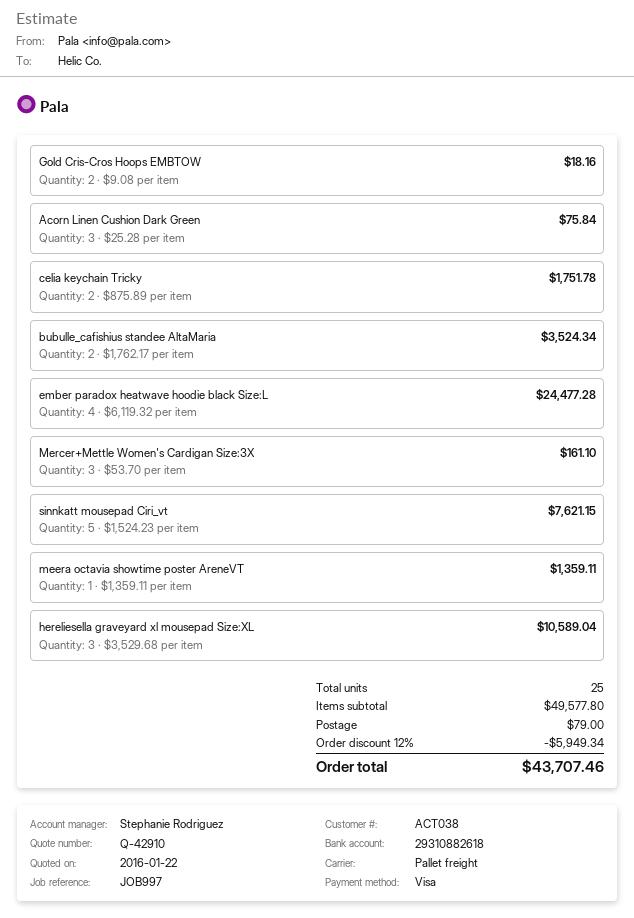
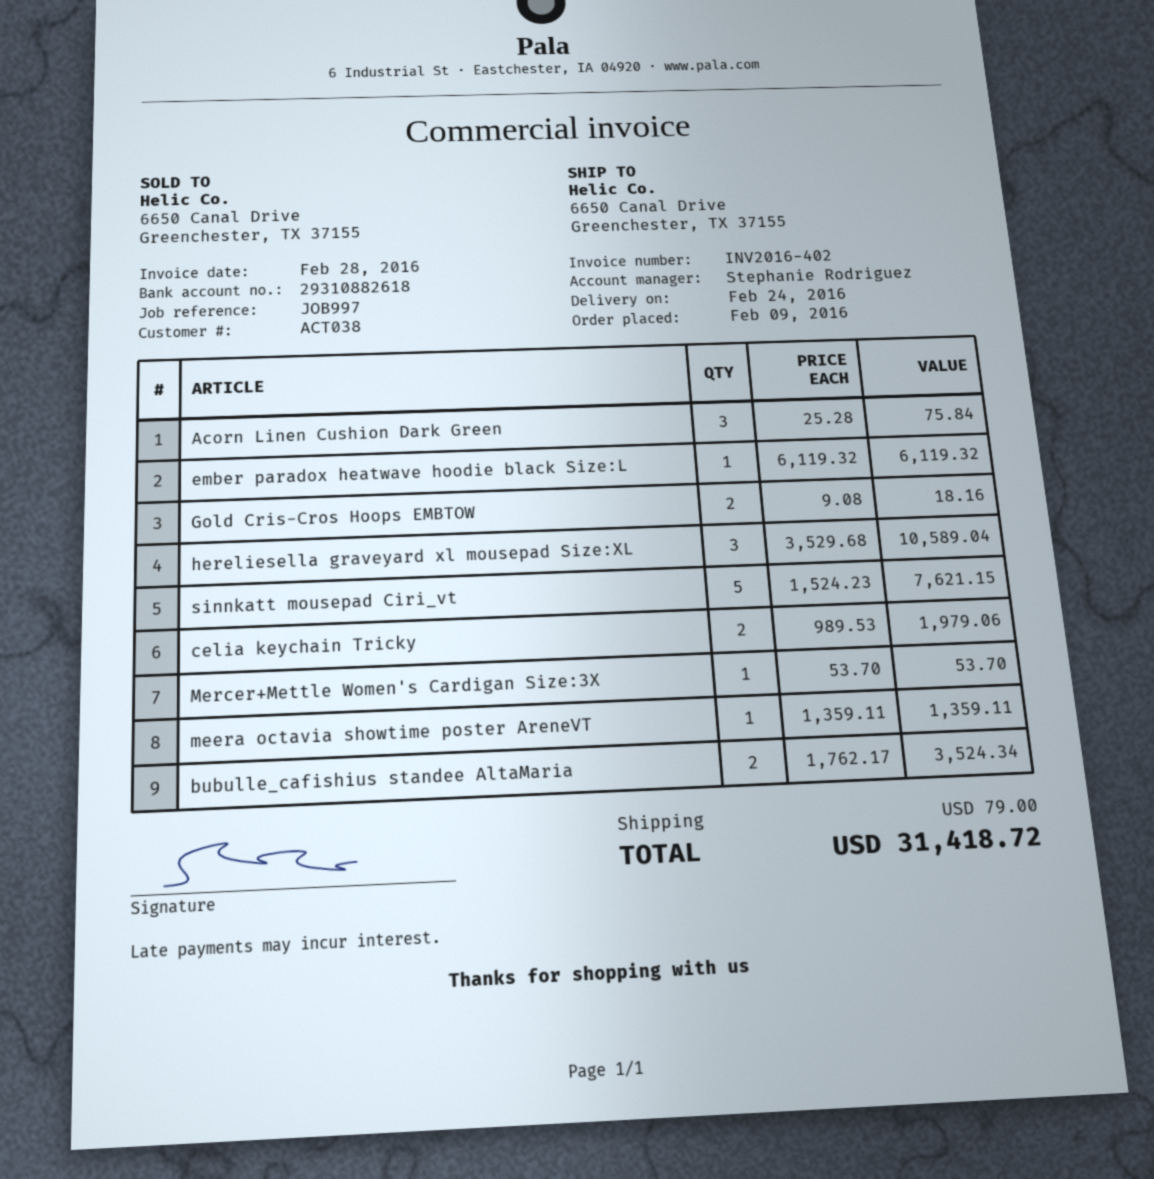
celia keychain Tricky: 2 x 875.89 = 1751.78 -> 2 x 989.53 = 1979.06
ember paradox heatwave hoodie black Size:L: 4 x 6119.32 = 24477.28 -> 1 x 6119.32 = 6119.32
Mercer+Mettle Women's Cardigan Size:3X: 3 x 53.70 = 161.10 -> 1 x 53.70 = 53.70
discount: 12% = 5949.34 -> none
total: 43707.46 -> 31418.72

